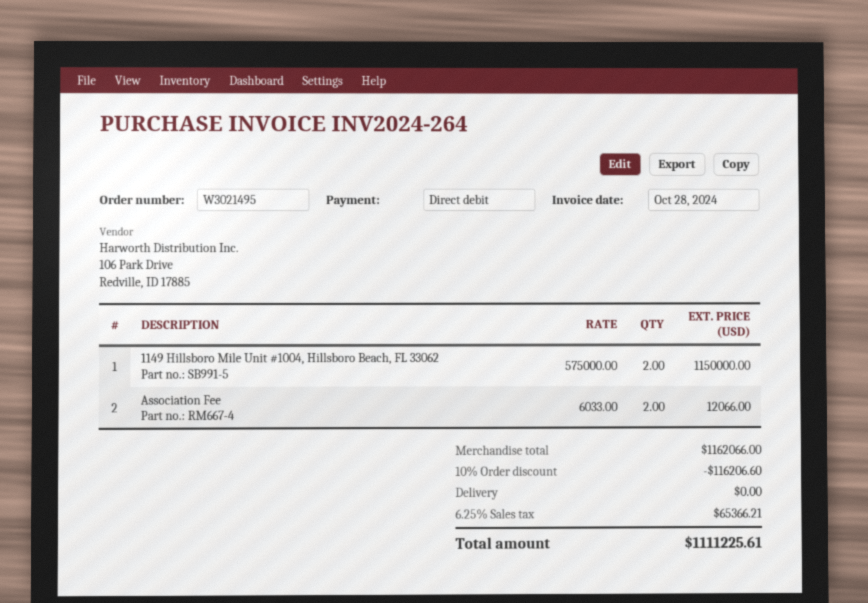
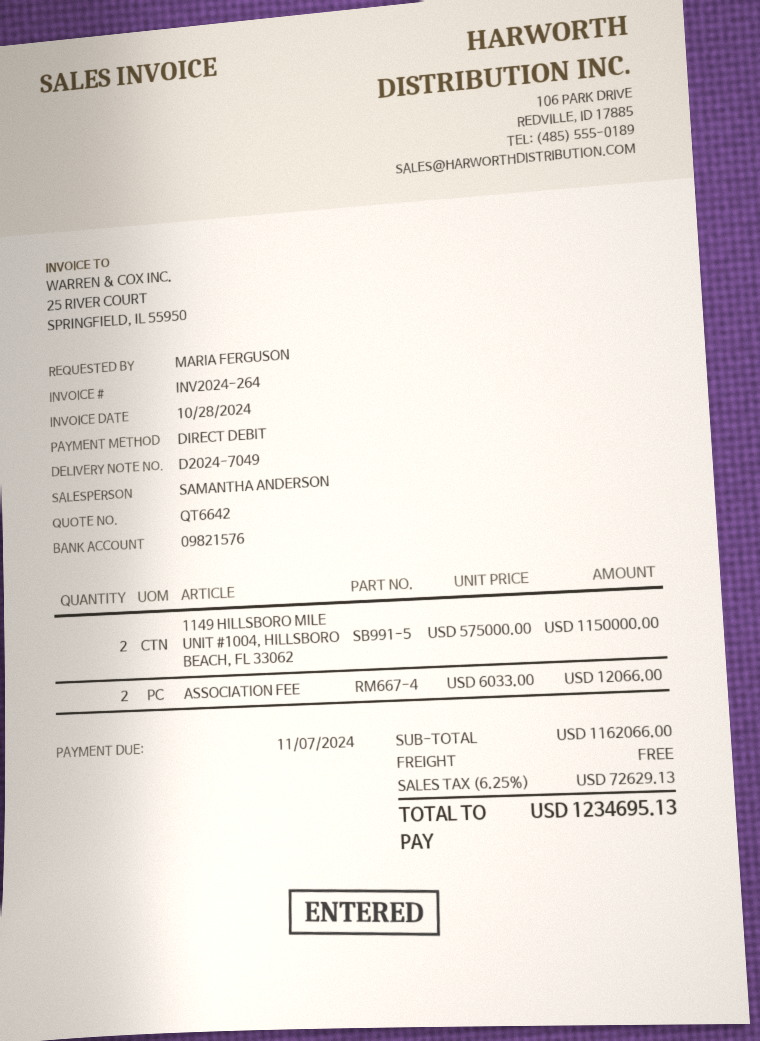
discount: 10% = 116206.60 -> none
tax: 6.25% = 65366.21 -> 6.25% = 72629.13
total: 1111225.61 -> 1234695.13

